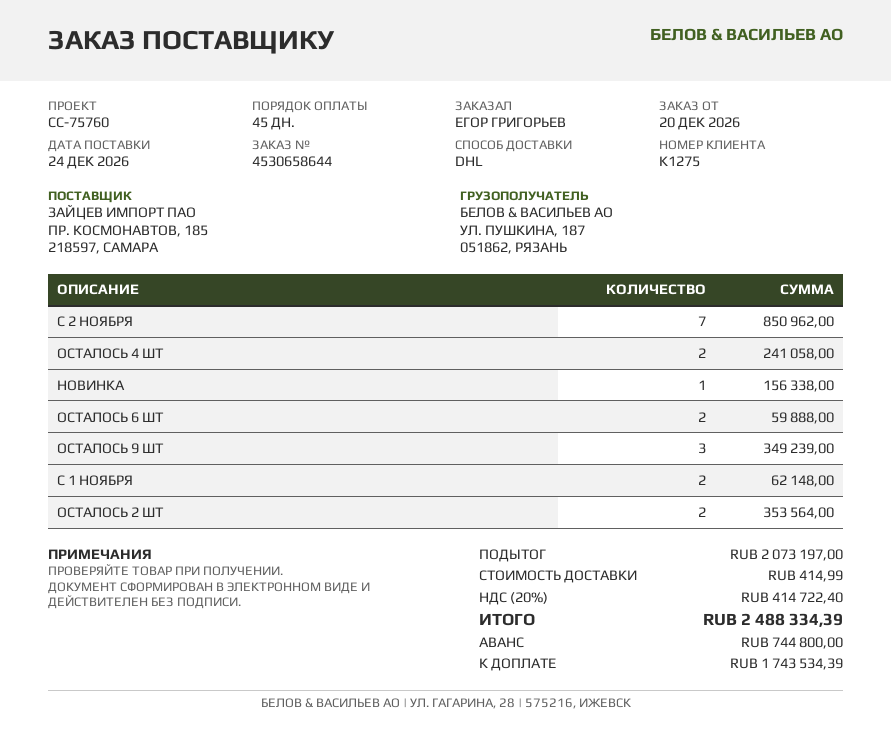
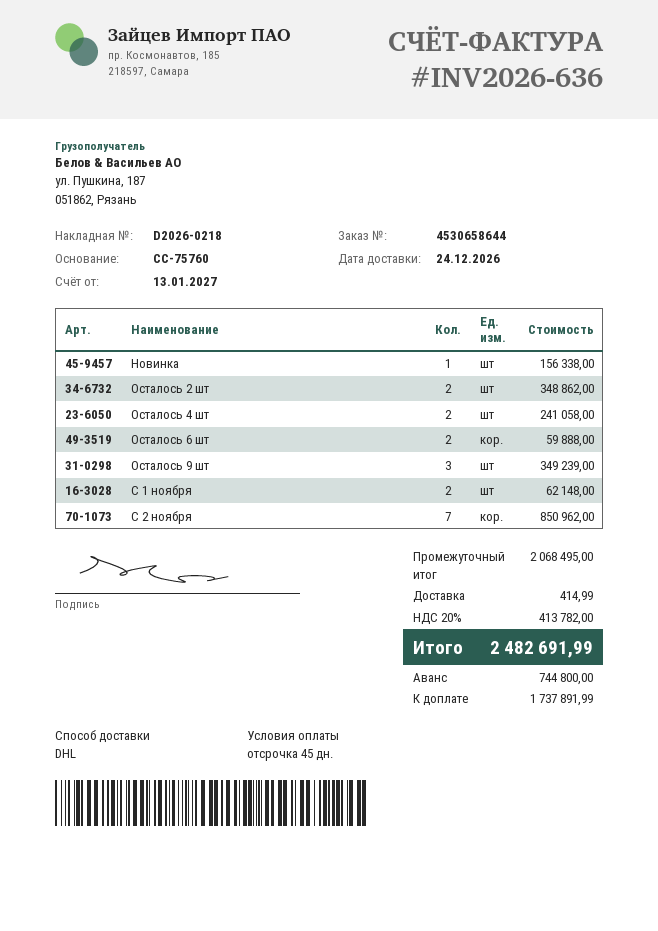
ОСТАЛОСЬ 2 ШТ: 2 for 353564.00 -> 2 for 348862.00
subtotal: 2073197.00 -> 2068495.00
tax: 20% = 414722.40 -> 20% = 413782.00
total: 2488334.39 -> 2482691.99
balance: 1743534.39 -> 1737891.99

